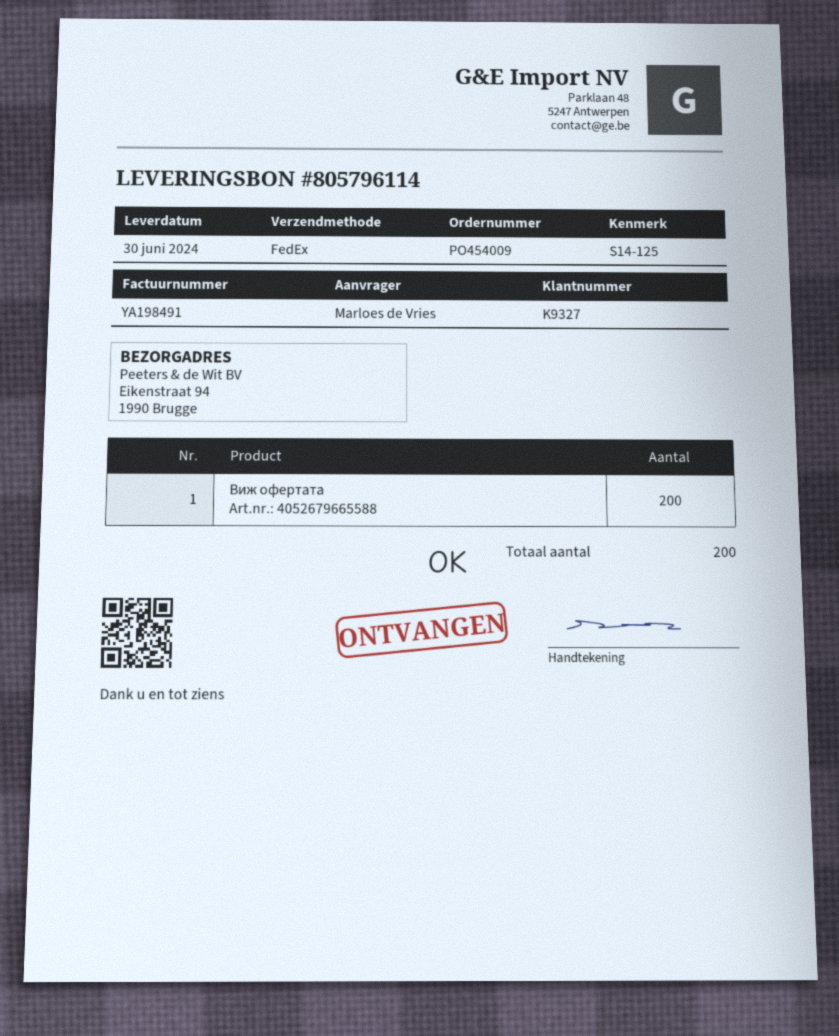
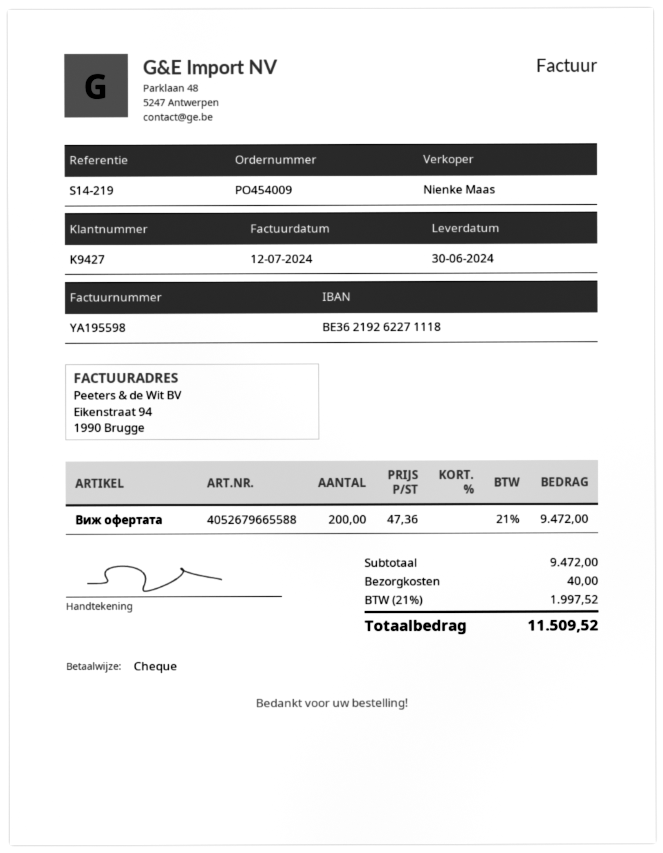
invoice number: YA198491 -> YA195598
customer number: K9327 -> K9427
reference: S14-125 -> S14-219

